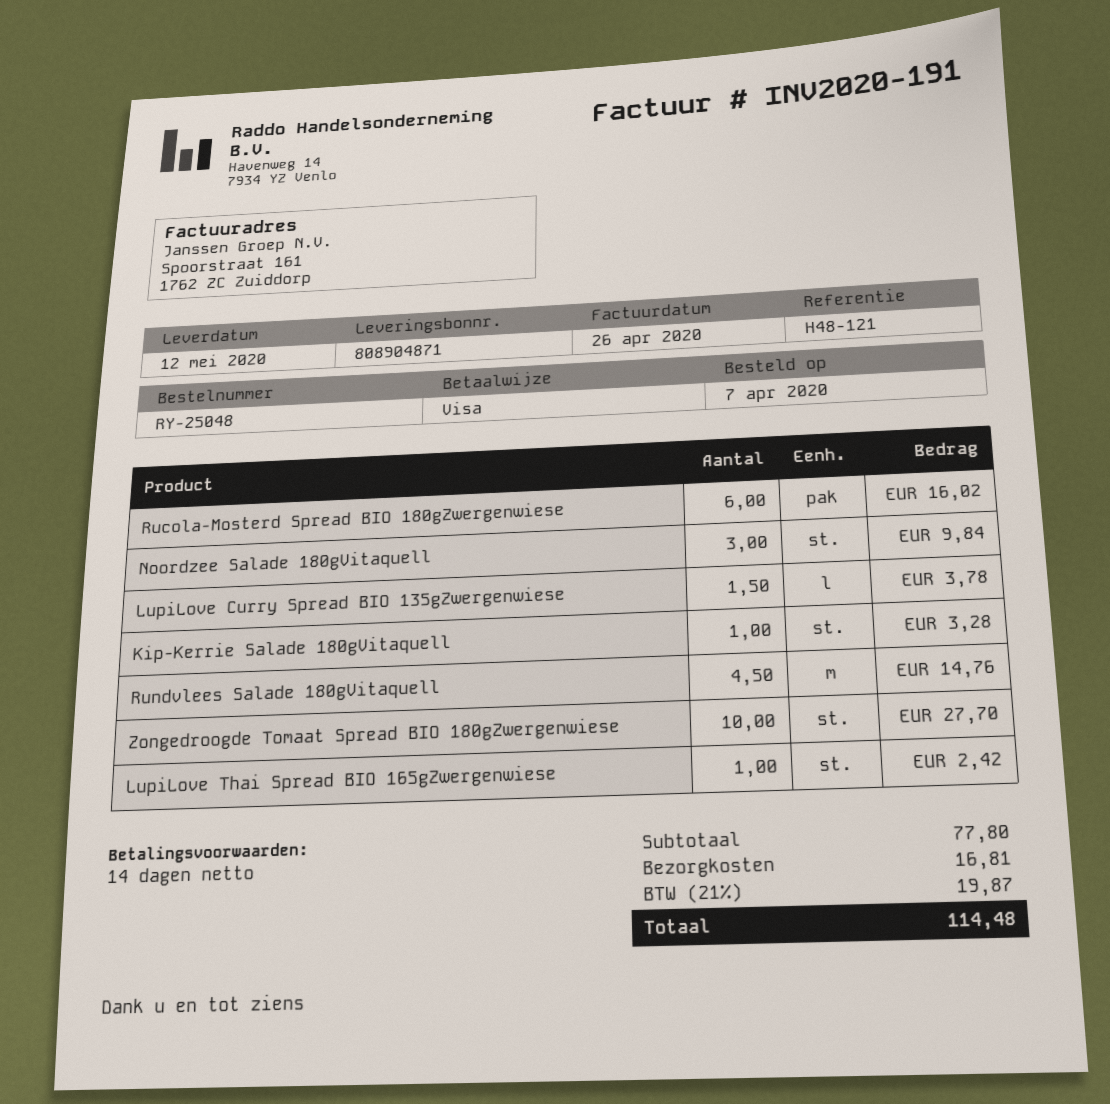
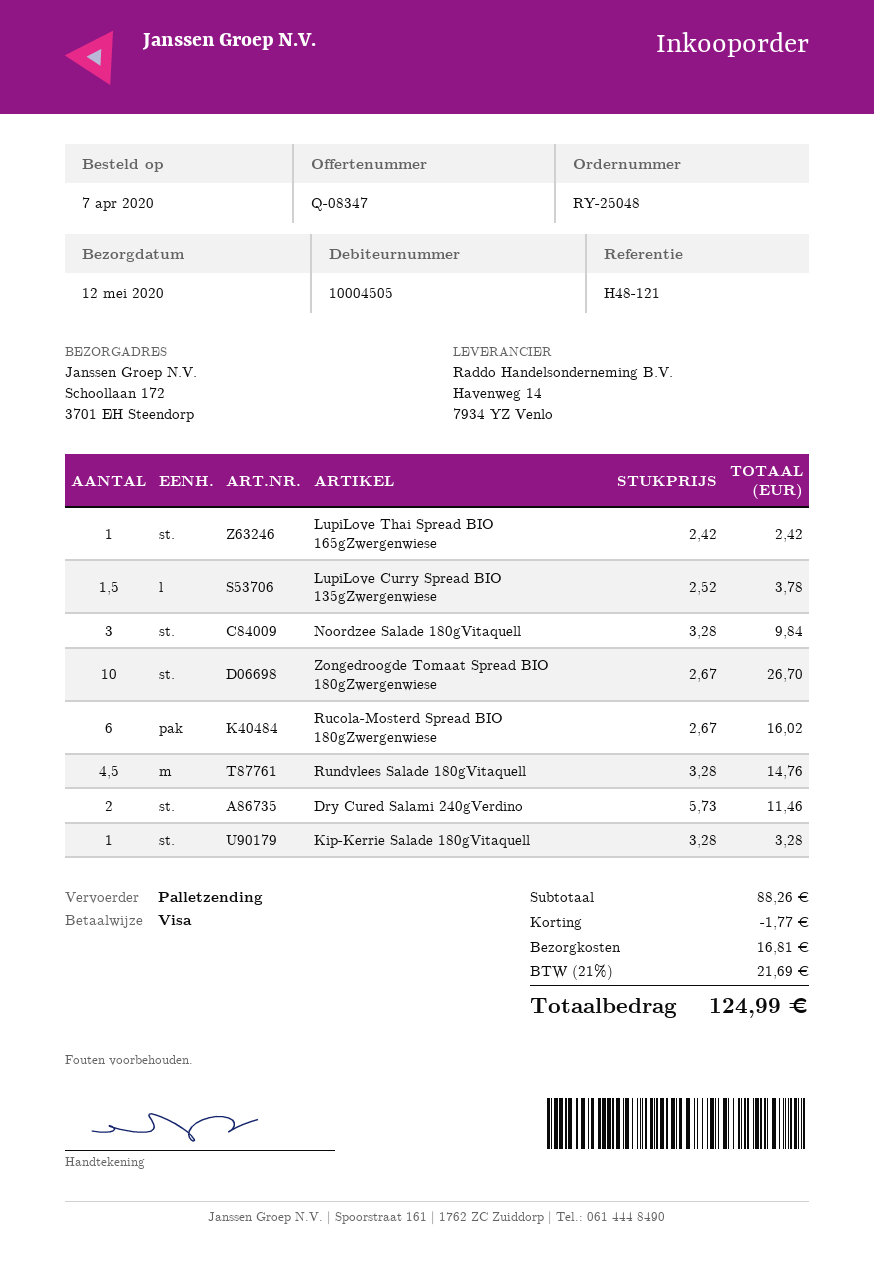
Zongedroogde Tomaat Spread BIO 180gZwergenwiese: 10 for 27.70 -> 10 for 26.70
Dry Cured Salami 240gVerdino: none -> 2 for 11.46
subtotal: 77.80 -> 88.26
discount: none -> 1.77
tax: 21% = 19.87 -> 21% = 21.69
total: 114.48 -> 124.99

